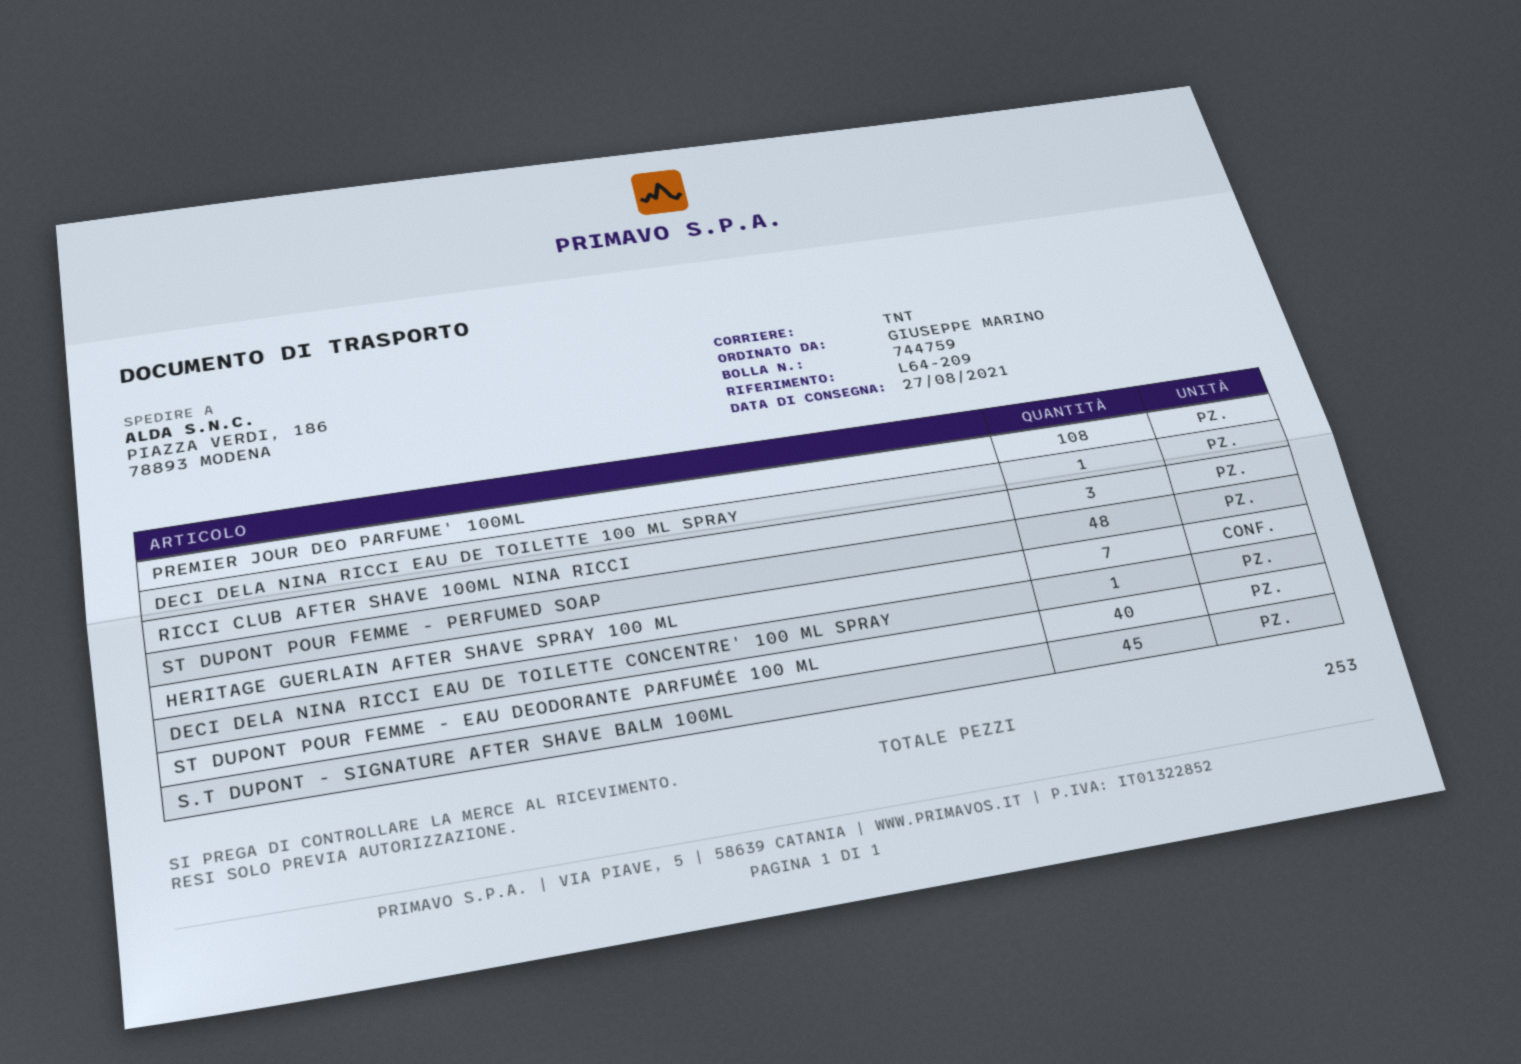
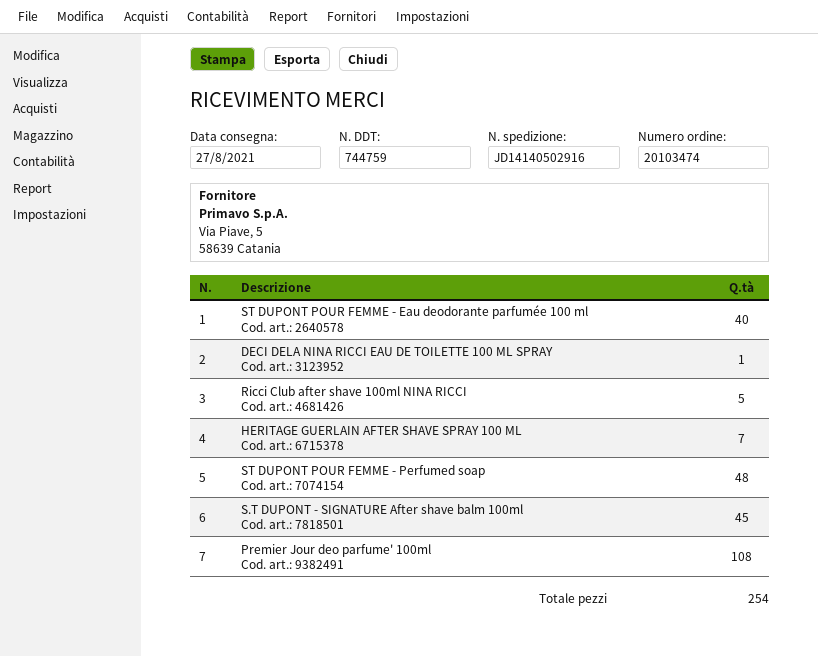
RICCI CLUB AFTER SHAVE 100ML NINA RICCI: 3 -> 5
DECI DELA NINA RICCI EAU DE TOILETTE CONCENTRE' 100 ML SPRAY: 1 -> none
total quantity: 253 -> 254

